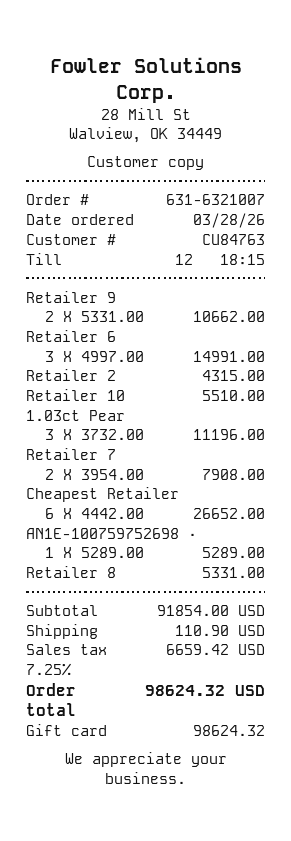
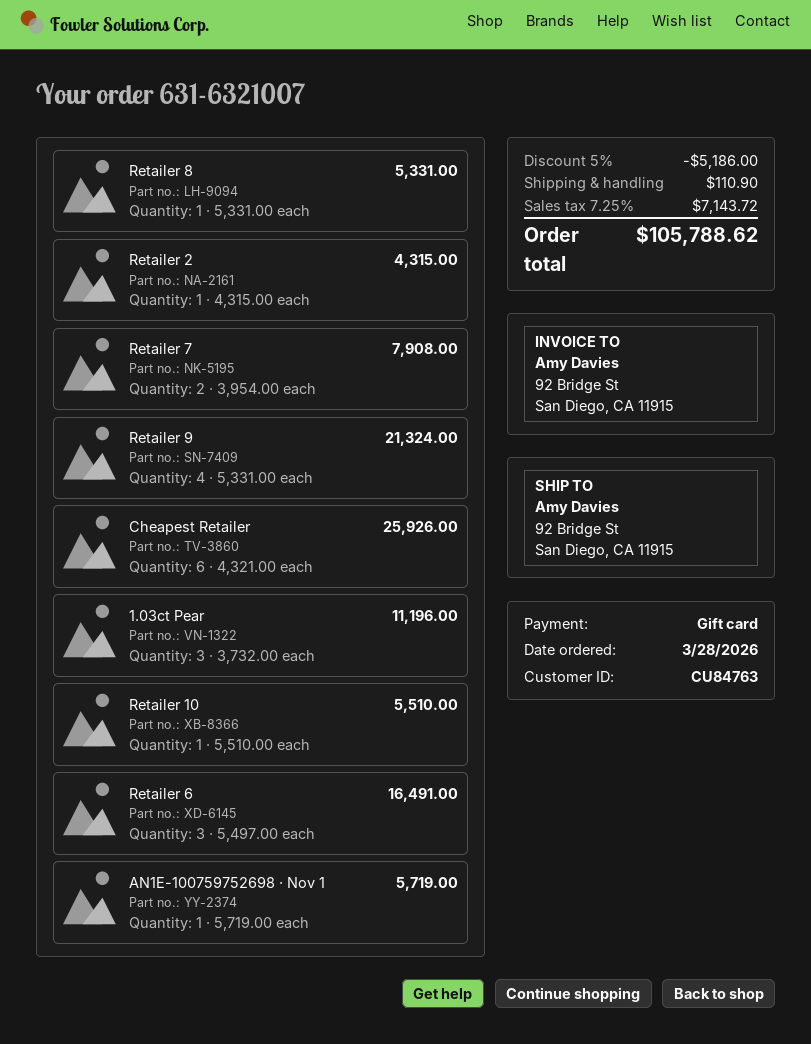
Retailer 9: 2 x 5331.00 = 10662.00 -> 4 x 5331.00 = 21324.00
Retailer 6: 3 x 4997.00 = 14991.00 -> 3 x 5497.00 = 16491.00
Cheapest Retailer: 6 x 4442.00 = 26652.00 -> 6 x 4321.00 = 25926.00
AN1E-100759752698 ·: 1 x 5289.00 = 5289.00 -> 1 x 5719.00 = 5719.00
discount: none -> 5% = 5186.00
tax: 7.25% = 6659.42 -> 7.25% = 7143.72
total: 98624.32 -> 105788.62

